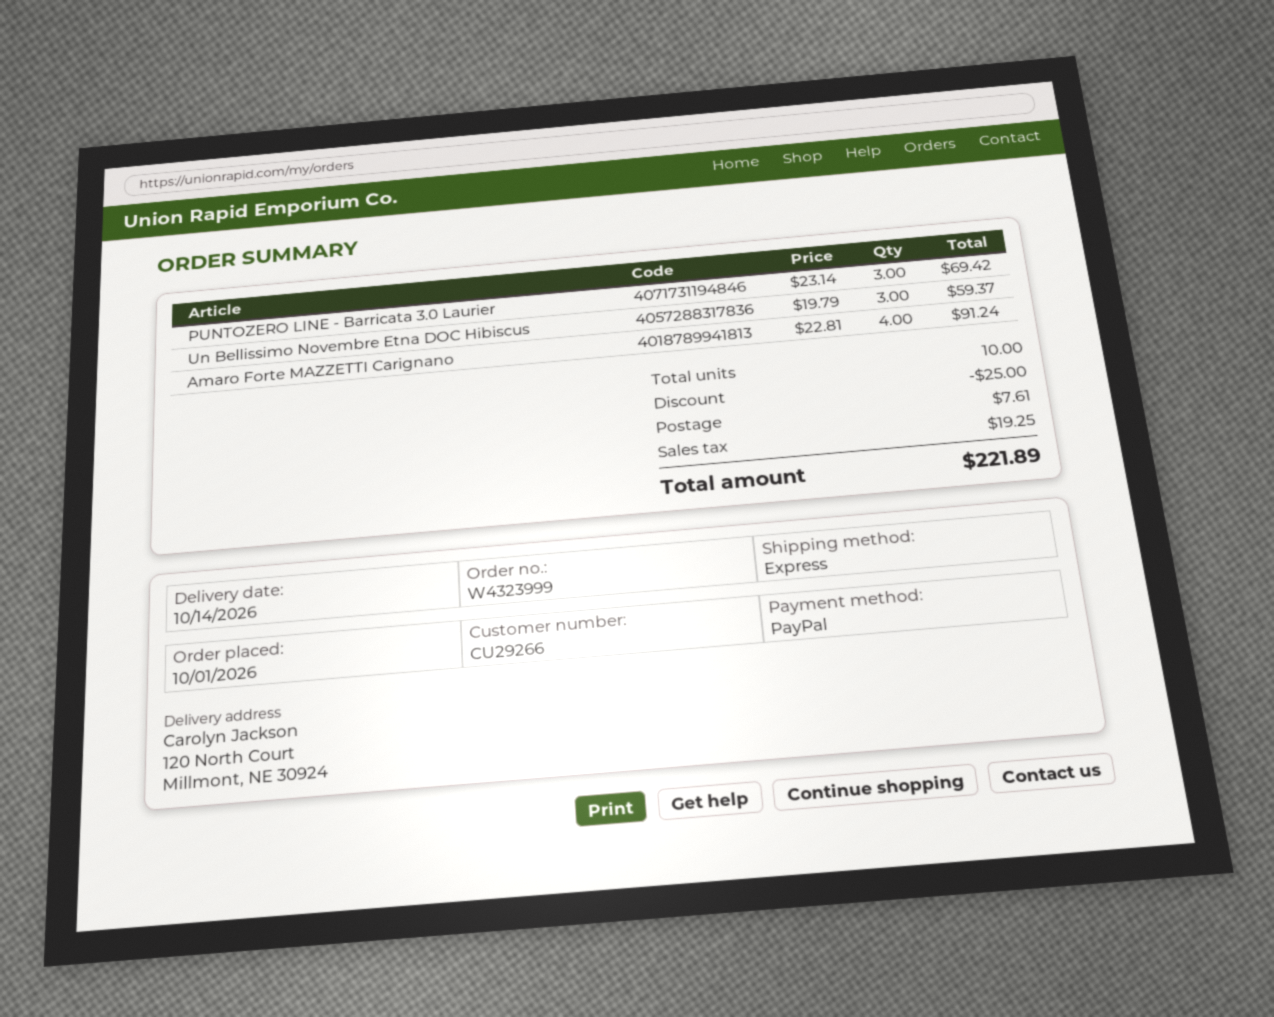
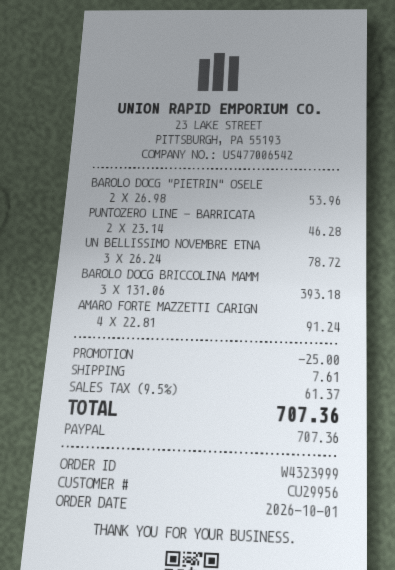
customer number: CU29266 -> CU29956
PUNTOZERO LINE - Barricata 3.0 Laurier: 3 x 23.14 = 69.42 -> 2 x 23.14 = 46.28
Un Bellissimo Novembre Etna DOC Hibiscus: 3 x 19.79 = 59.37 -> 3 x 26.24 = 78.72
BAROLO DOCG "PIETRIN" OSELE: none -> 2 x 26.98 = 53.96
BAROLO DOCG BRICCOLINA MAMM: none -> 3 x 131.06 = 393.18
tax: 19.25 -> 61.37
total: 221.89 -> 707.36

